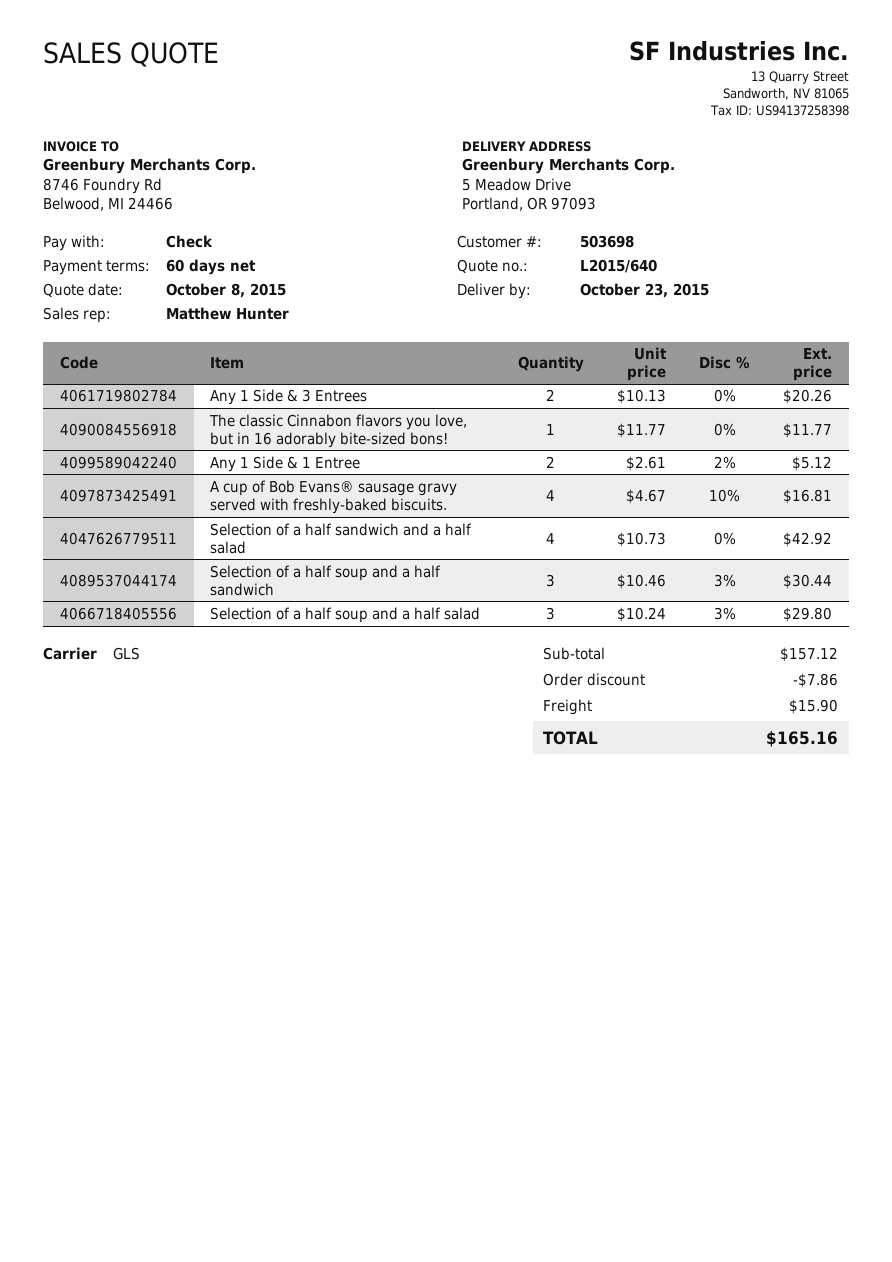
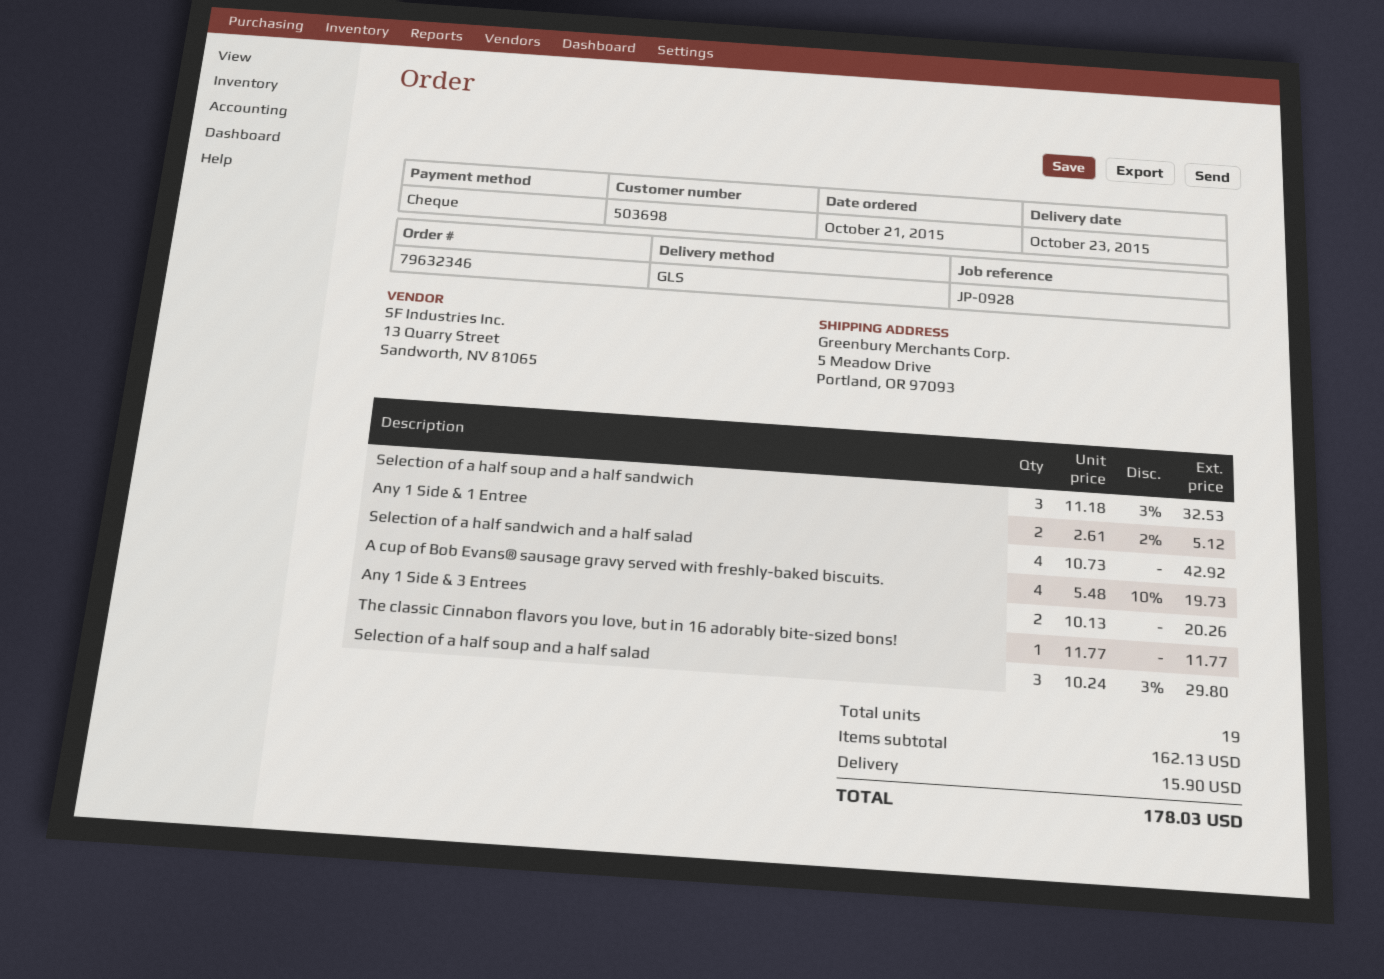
A cup of Bob Evans® sausage gravy served with freshly-baked biscuits.: 4 x 4.67 - 10% = 16.81 -> 4 x 5.48 - 10% = 19.73
Selection of a half soup and a half sandwich: 3 x 10.46 - 3% = 30.44 -> 3 x 11.18 - 3% = 32.53
subtotal: 157.12 -> 162.13
discount: 7.86 -> none
total: 165.16 -> 178.03

